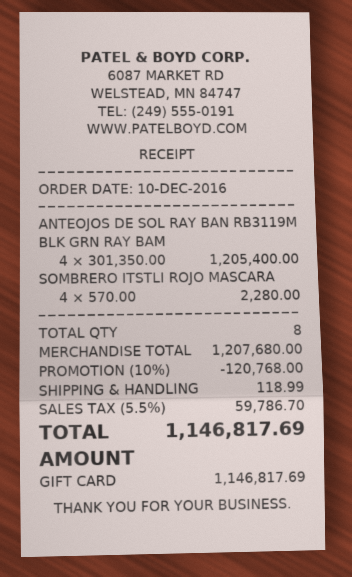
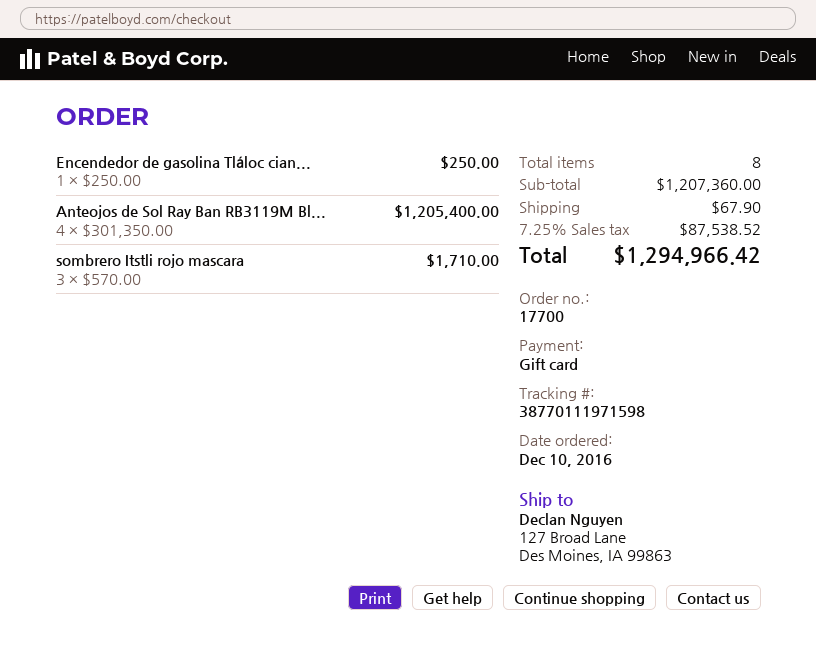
SOMBRERO ITSTLI ROJO MASCARA: 4 x 570.00 = 2280.00 -> 3 x 570.00 = 1710.00
Encendedor de gasolina Tláloc cian...: none -> 1 x 250.00 = 250.00
subtotal: 1207680.00 -> 1207360.00
discount: 10% = 120768.00 -> none
shipping: 118.99 -> 67.90
tax: 5.5% = 59786.70 -> 7.25% = 87538.52
total: 1146817.69 -> 1294966.42

